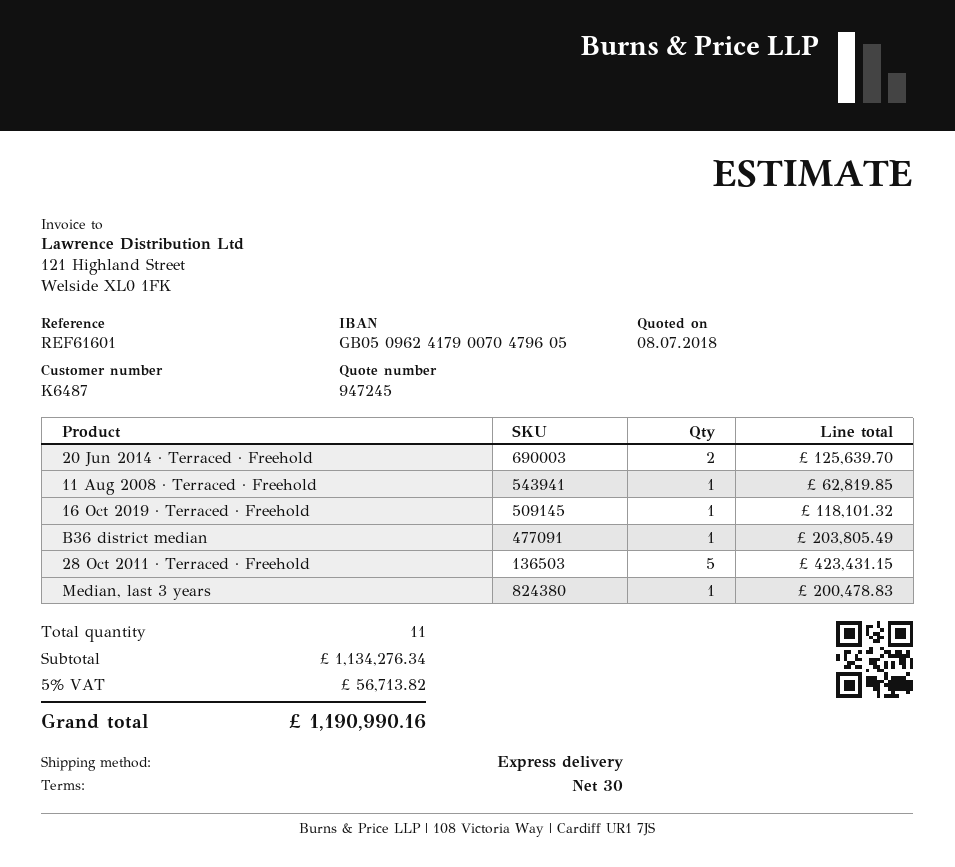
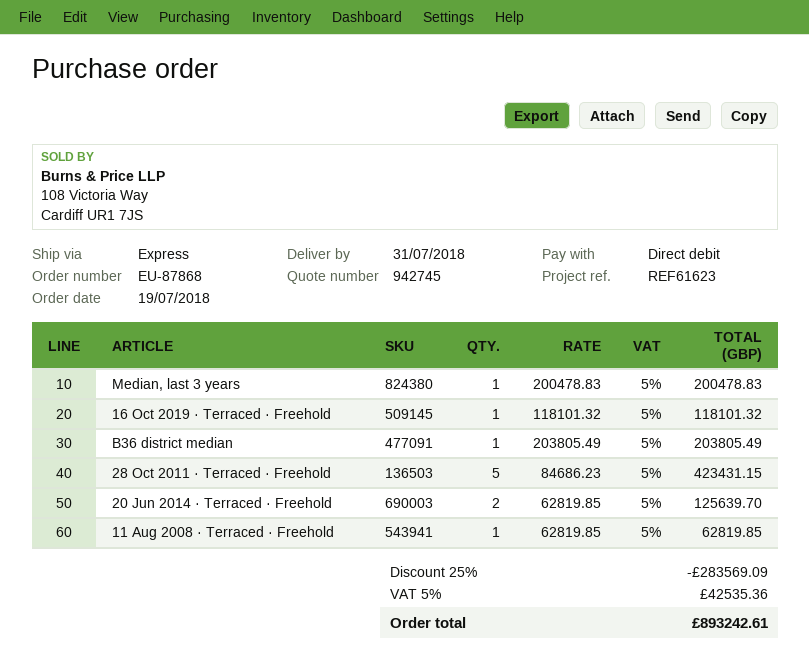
quote number: 947245 -> 942745
reference: REF61601 -> REF61623
discount: none -> 25% = 283569.09
tax: 5% = 56713.82 -> 5% = 42535.36
total: 1190990.16 -> 893242.61

